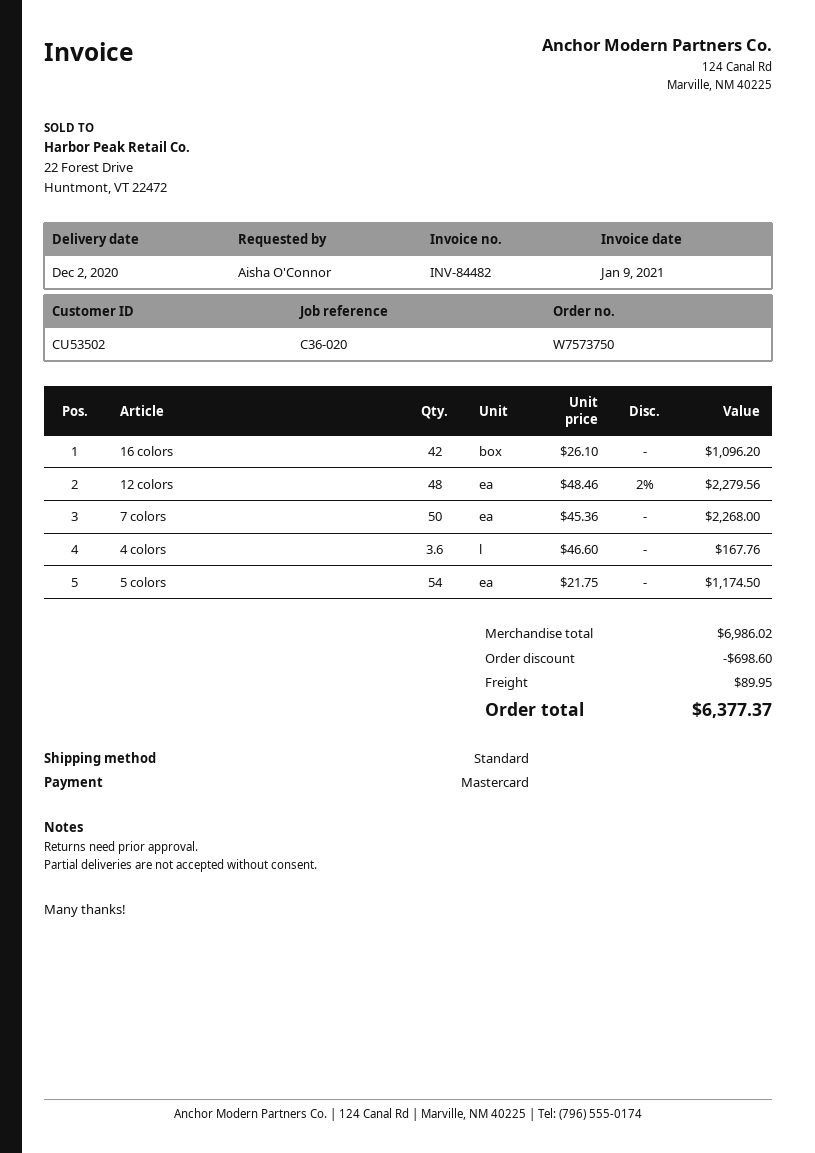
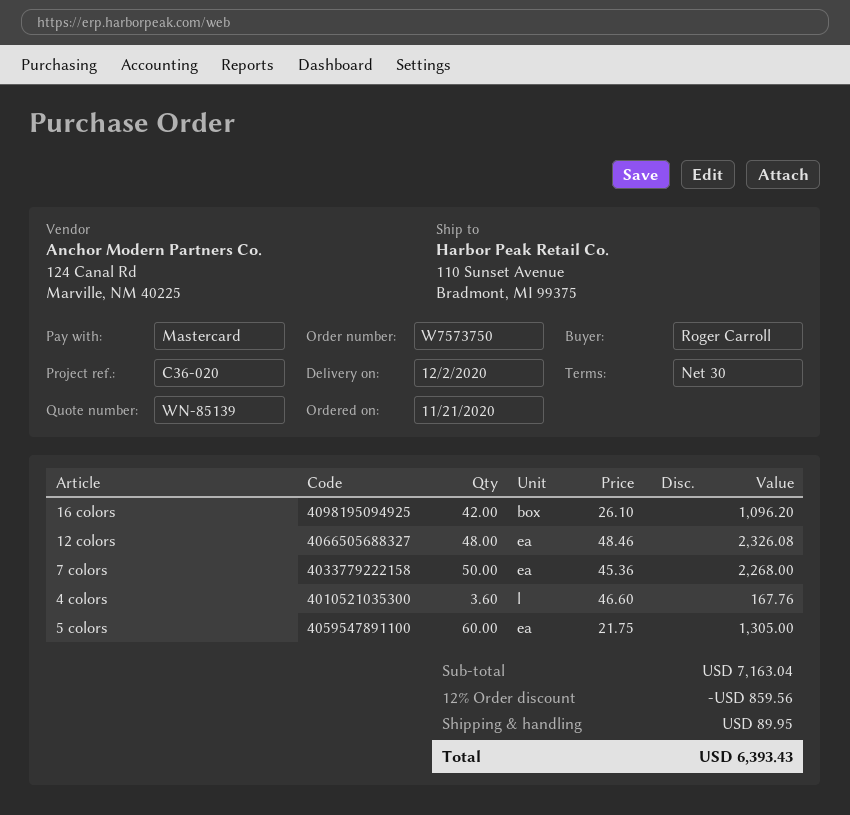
ordered by: Aisha O'Connor -> Roger Carroll
12 colors: 48 x 48.46 - 2% = 2279.56 -> 48 x 48.46 = 2326.08
5 colors: 54 x 21.75 = 1174.50 -> 60 x 21.75 = 1305.00
subtotal: 6986.02 -> 7163.04
discount: 698.60 -> 859.56
total: 6377.37 -> 6393.43

